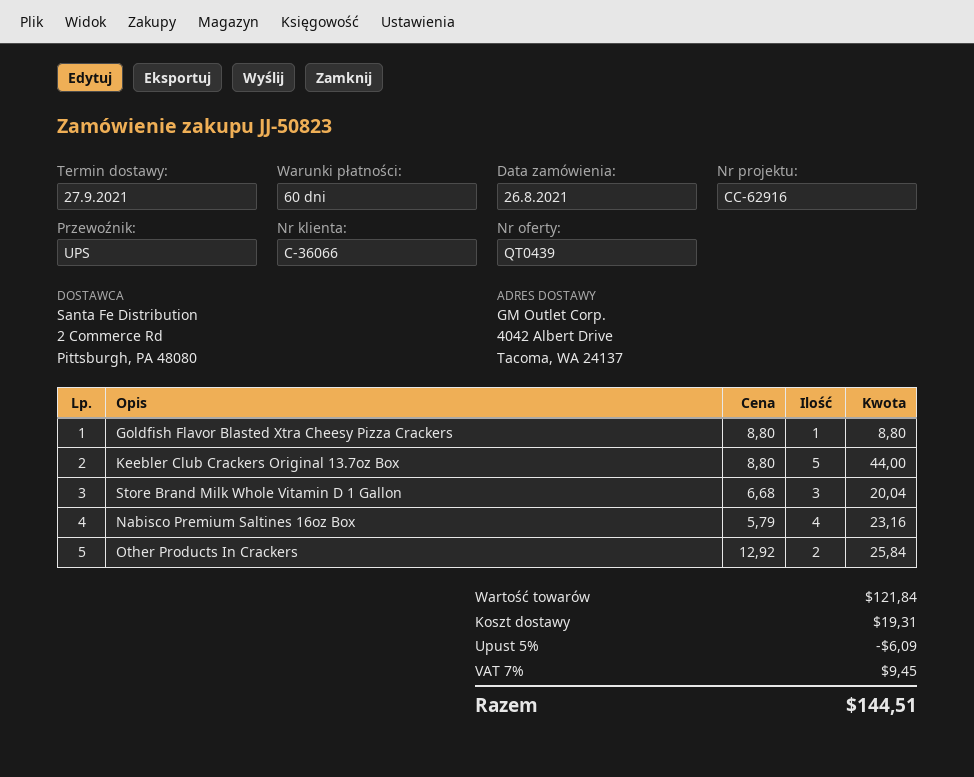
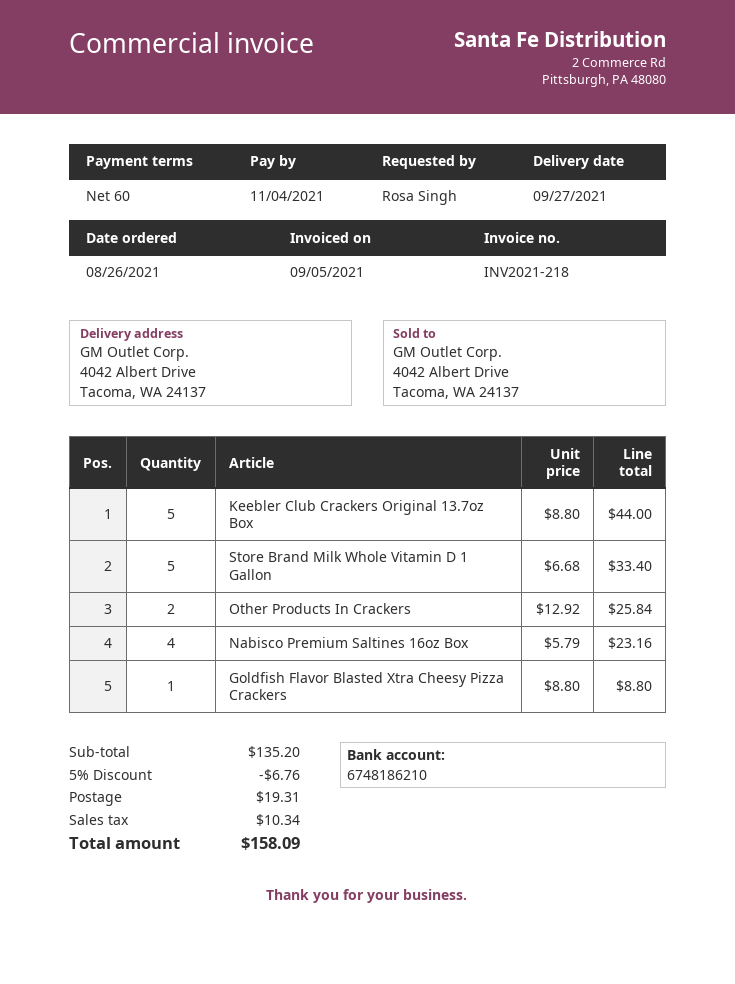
Store Brand Milk Whole Vitamin D 1 Gallon: 3 x 6.68 = 20.04 -> 5 x 6.68 = 33.40
subtotal: 121.84 -> 135.20
discount: 5% = 6.09 -> 5% = 6.76
tax: 9.45 -> 10.34
total: 144.51 -> 158.09

